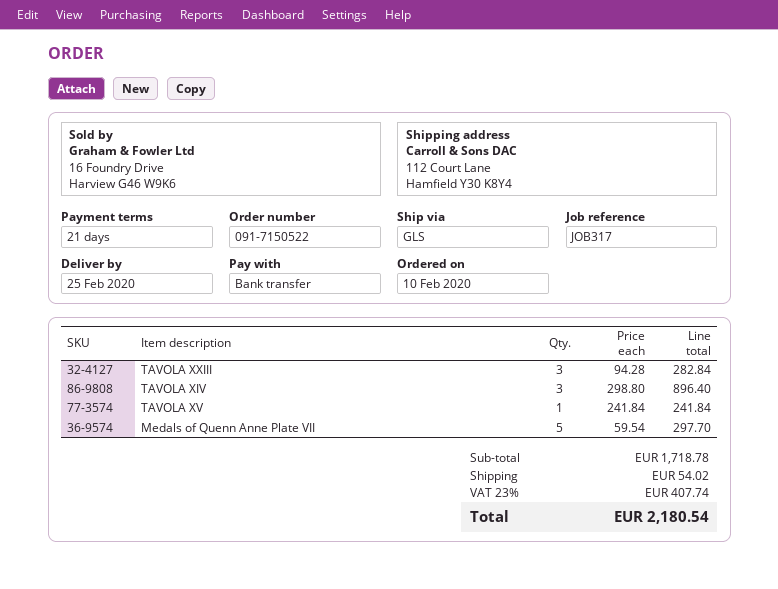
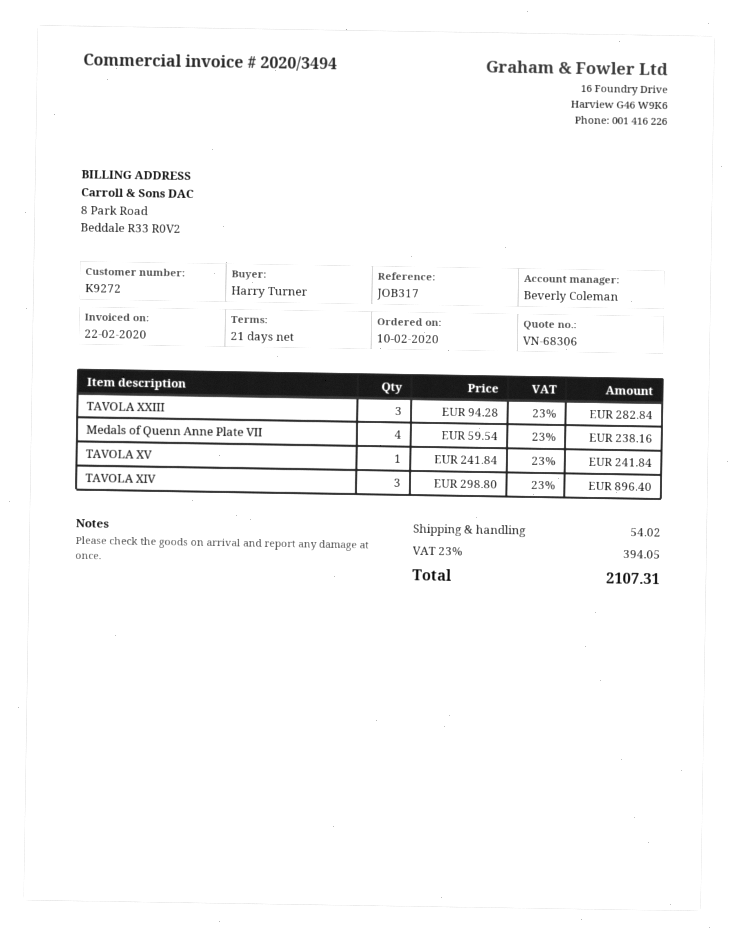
Medals of Quenn Anne Plate VII: 5 x 59.54 = 297.70 -> 4 x 59.54 = 238.16
tax: 23% = 407.74 -> 23% = 394.05
total: 2180.54 -> 2107.31

